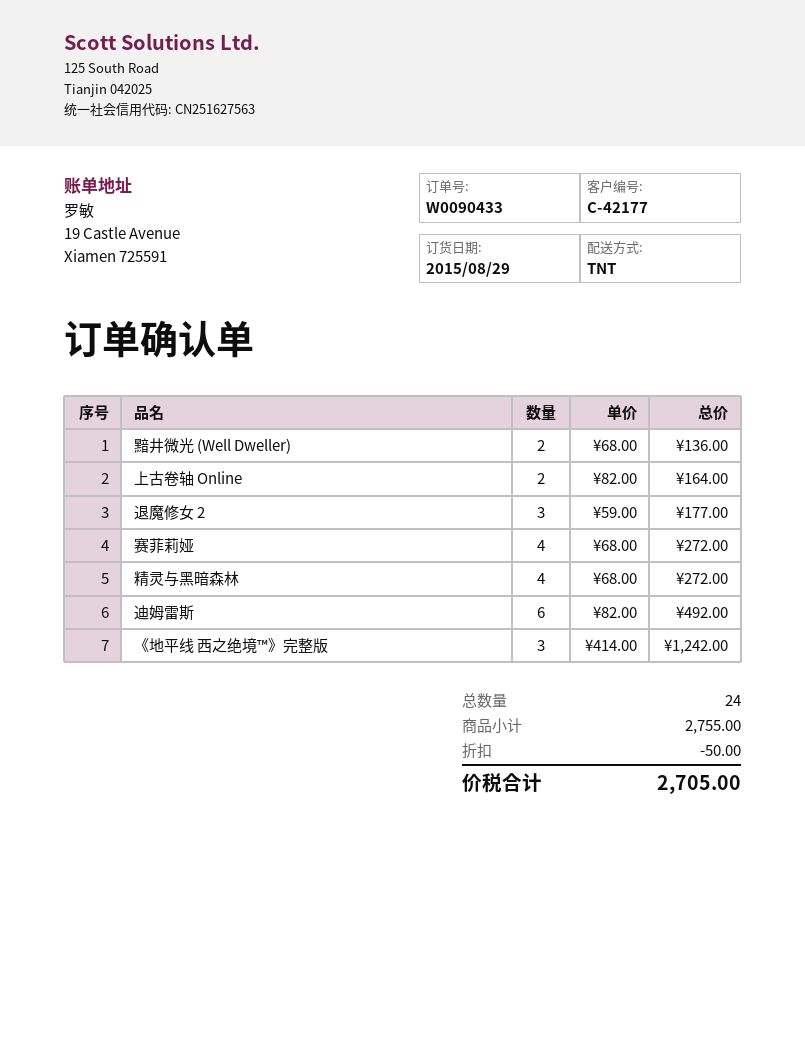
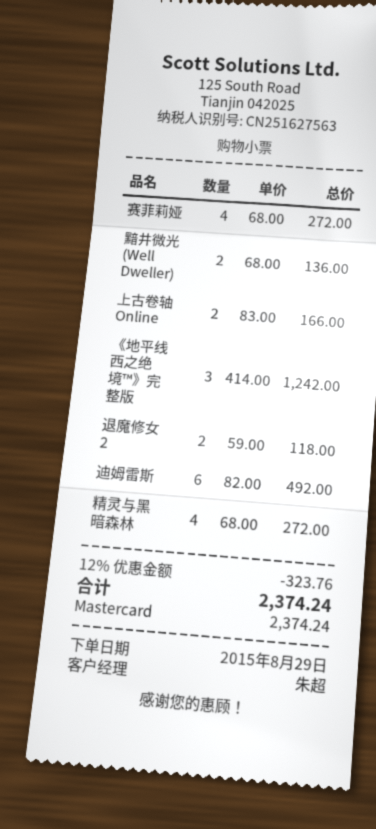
上古卷轴 Online: 2 x 82.00 = 164.00 -> 2 x 83.00 = 166.00
退魔修女 2: 3 x 59.00 = 177.00 -> 2 x 59.00 = 118.00
discount: 50.00 -> 323.76
total: 2705.00 -> 2374.24

